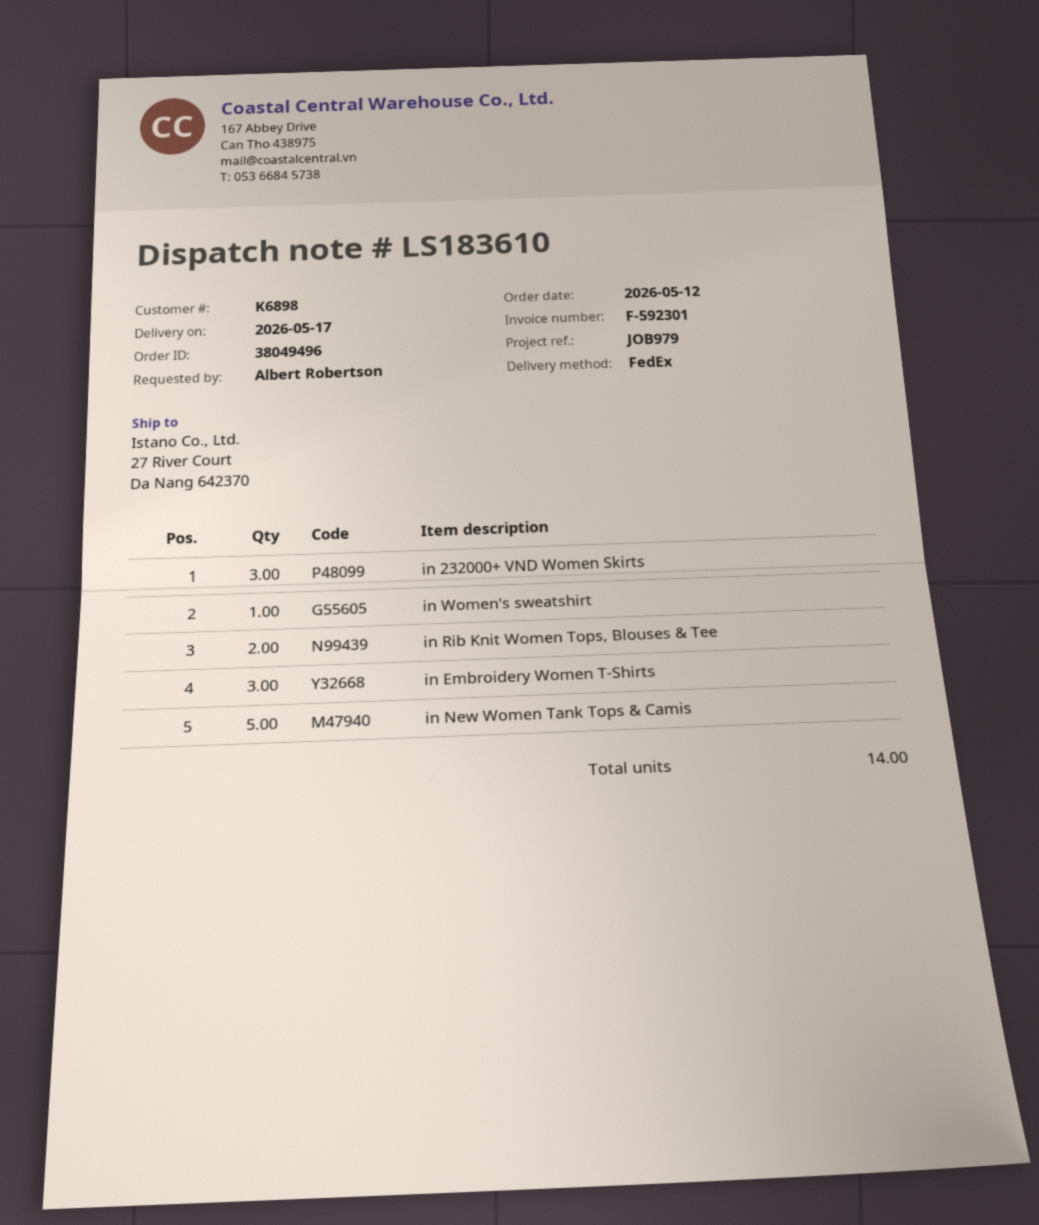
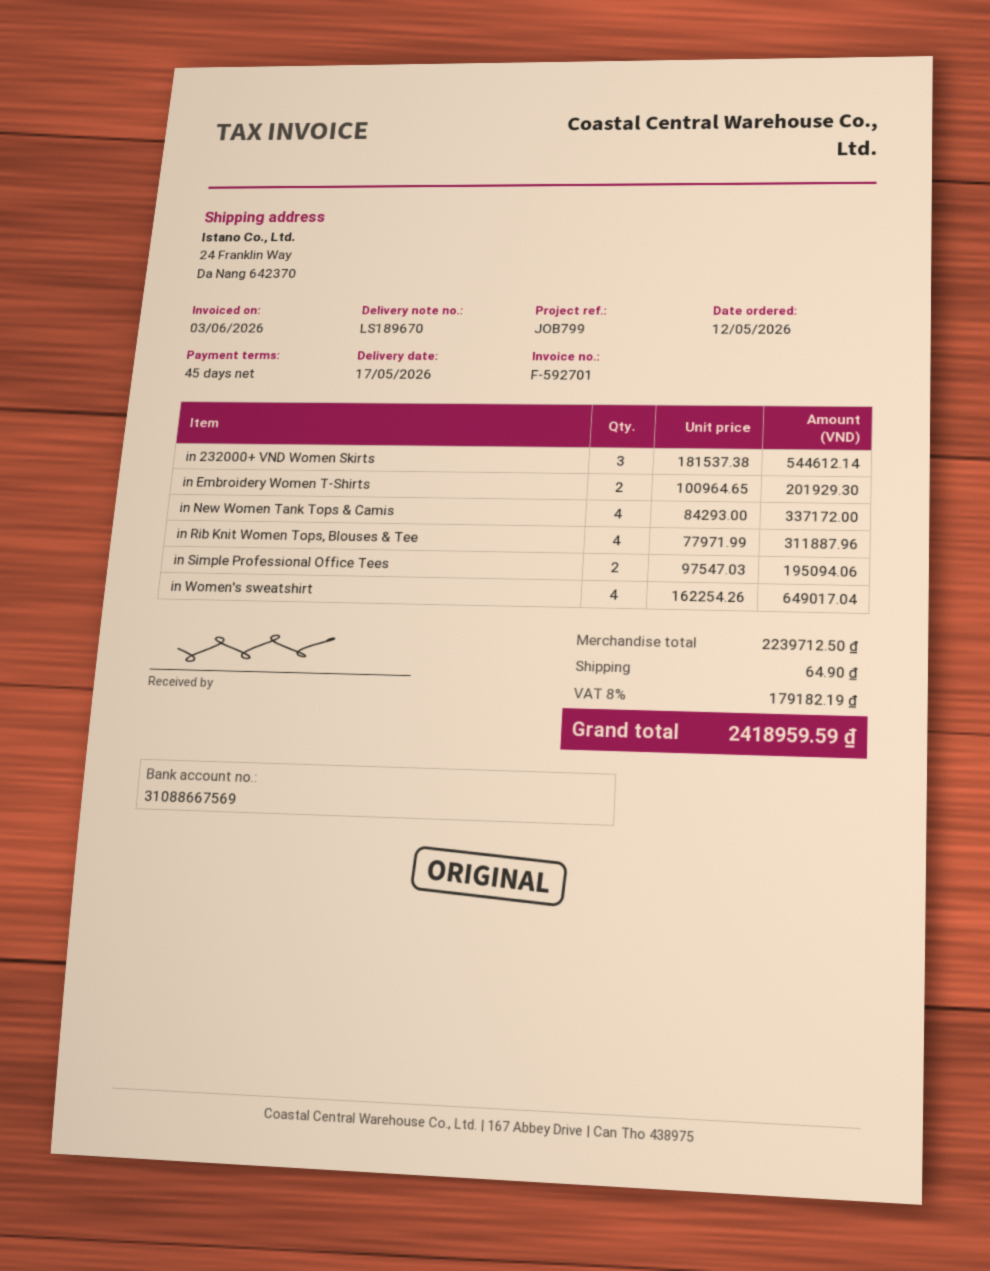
delivery note number: LS183610 -> LS189670
invoice number: F-592301 -> F-592701
reference: JOB979 -> JOB799
ship to: 27 River Court, Da Nang 642370 -> 24 Franklin Way, Da Nang 642370
in Women's sweatshirt: 1 -> 4
in Rib Knit Women Tops, Blouses & Tee: 2 -> 4
in Embroidery Women T-Shirts: 3 -> 2
in New Women Tank Tops & Camis: 5 -> 4
in Simple Professional Office Tees: none -> 2

